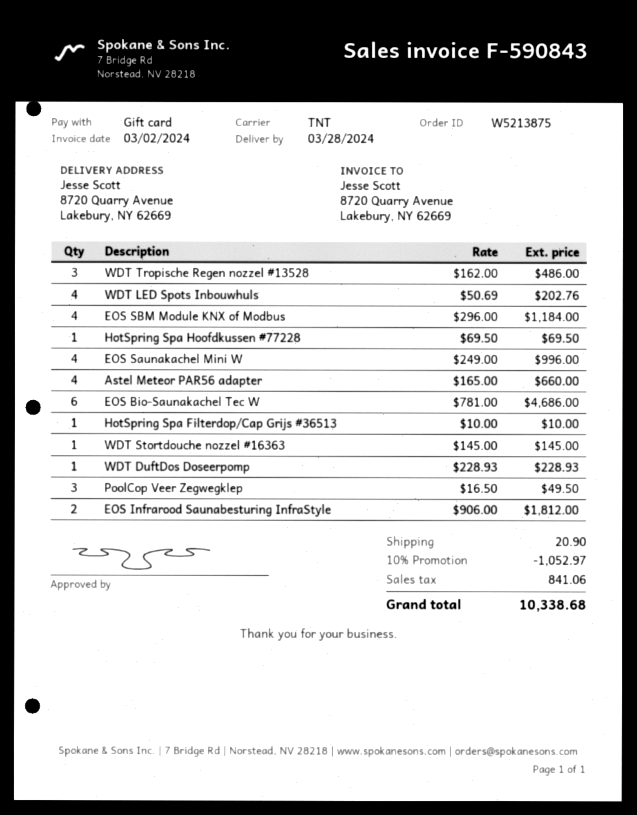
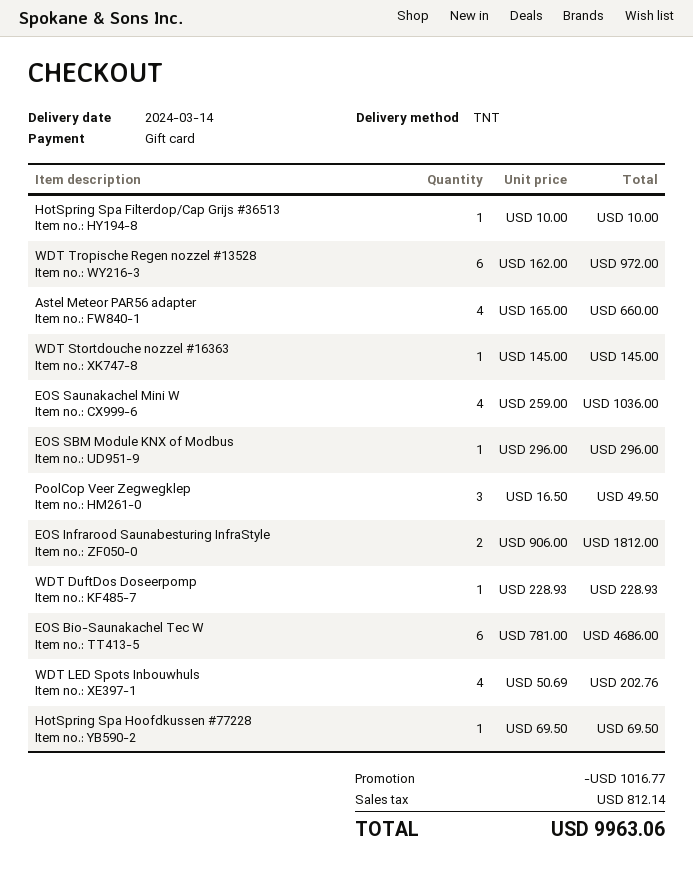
delivery date: 2024-03-28 -> 2024-03-14
WDT Tropische Regen nozzel #13528: 3 x 162.00 = 486.00 -> 6 x 162.00 = 972.00
EOS SBM Module KNX of Modbus: 4 x 296.00 = 1184.00 -> 1 x 296.00 = 296.00
EOS Saunakachel Mini W: 4 x 249.00 = 996.00 -> 4 x 259.00 = 1036.00
discount: 1052.97 -> 1016.77
shipping: 20.90 -> none
tax: 841.06 -> 812.14
total: 10338.68 -> 9963.06

